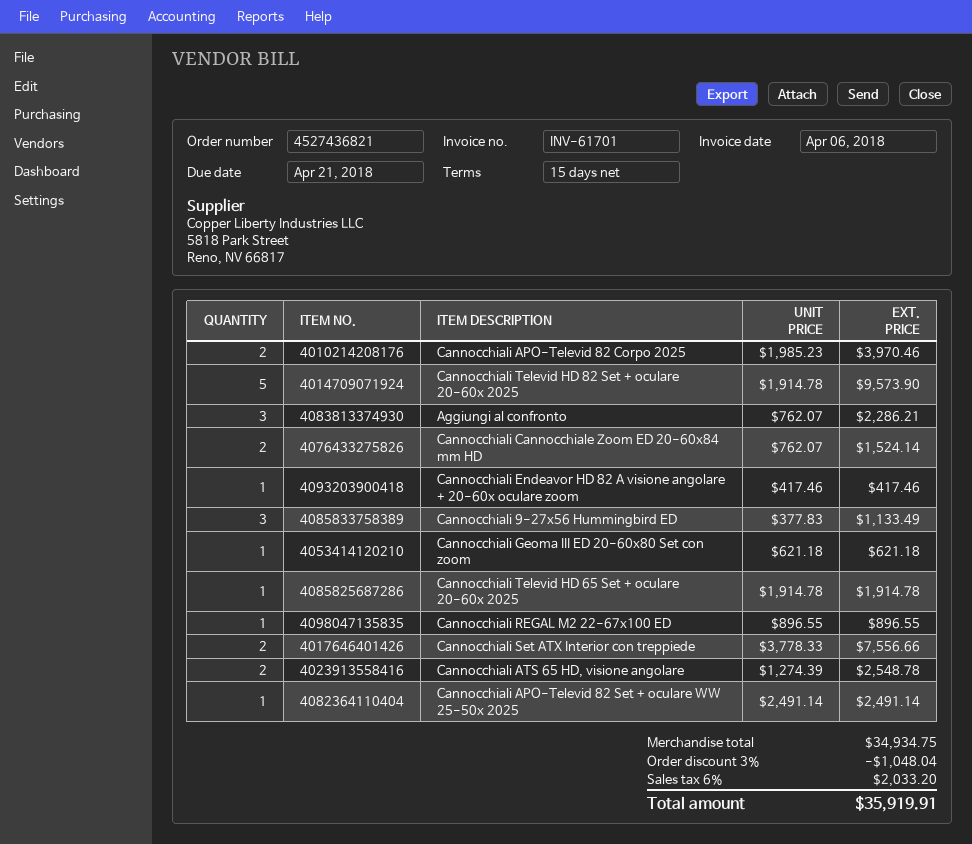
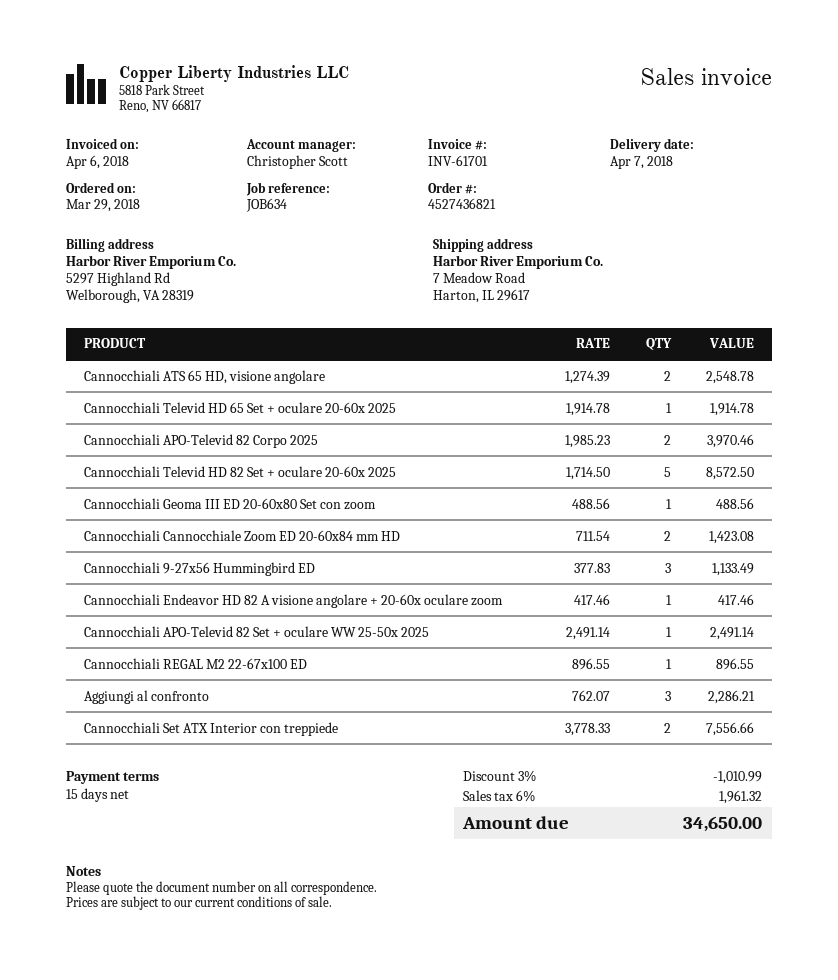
Cannocchiali Televid HD 82 Set + oculare 20-60x 2025: 5 x 1914.78 = 9573.90 -> 5 x 1714.50 = 8572.50
Cannocchiali Cannocchiale Zoom ED 20-60x84 mm HD: 2 x 762.07 = 1524.14 -> 2 x 711.54 = 1423.08
Cannocchiali Geoma III ED 20-60x80 Set con zoom: 1 x 621.18 = 621.18 -> 1 x 488.56 = 488.56
discount: 3% = 1048.04 -> 3% = 1010.99
tax: 6% = 2033.20 -> 6% = 1961.32
total: 35919.91 -> 34650.00

